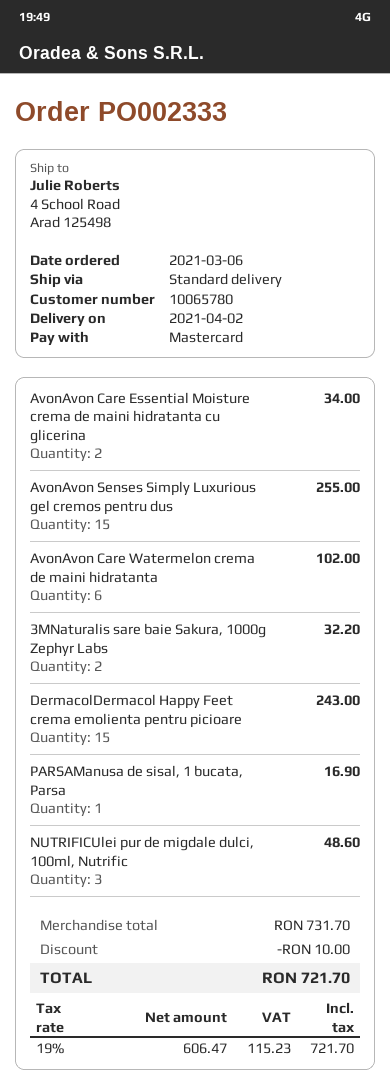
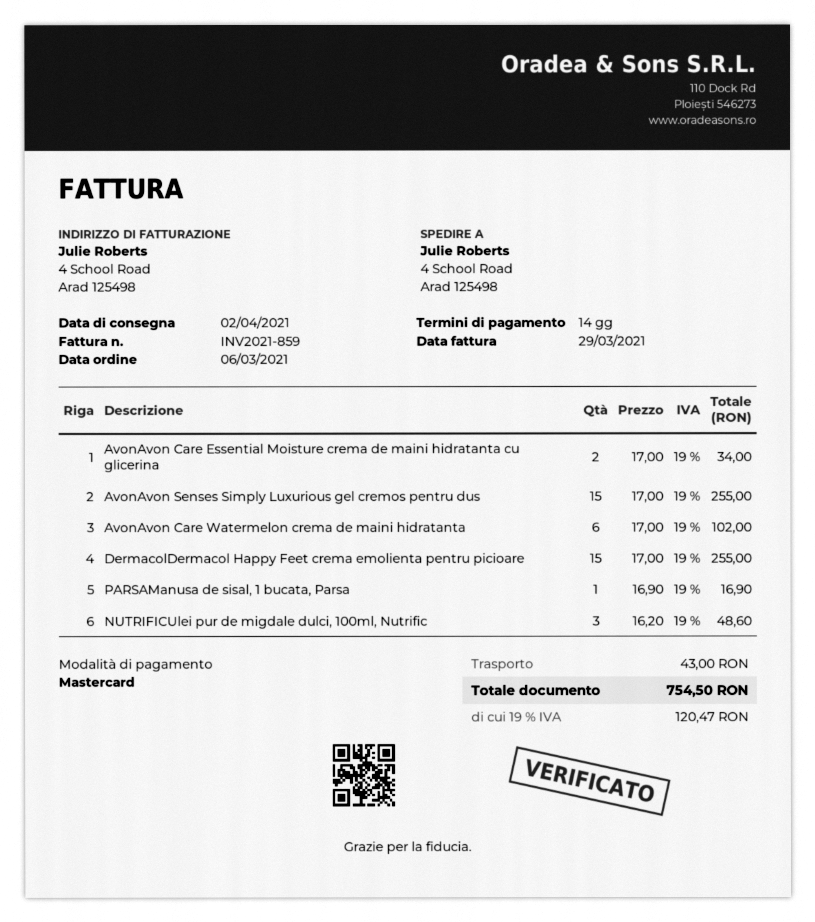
3MNaturalis sare baie Sakura, 1000g Zephyr Labs: 2 for 32.20 -> none
DermacolDermacol Happy Feet crema emolienta pentru picioare: 15 for 243.00 -> 15 for 255.00
discount: 10.00 -> none
shipping: none -> 43.00
tax: 19% = 115.23 -> 19% = 120.47
total: 721.70 -> 754.50

